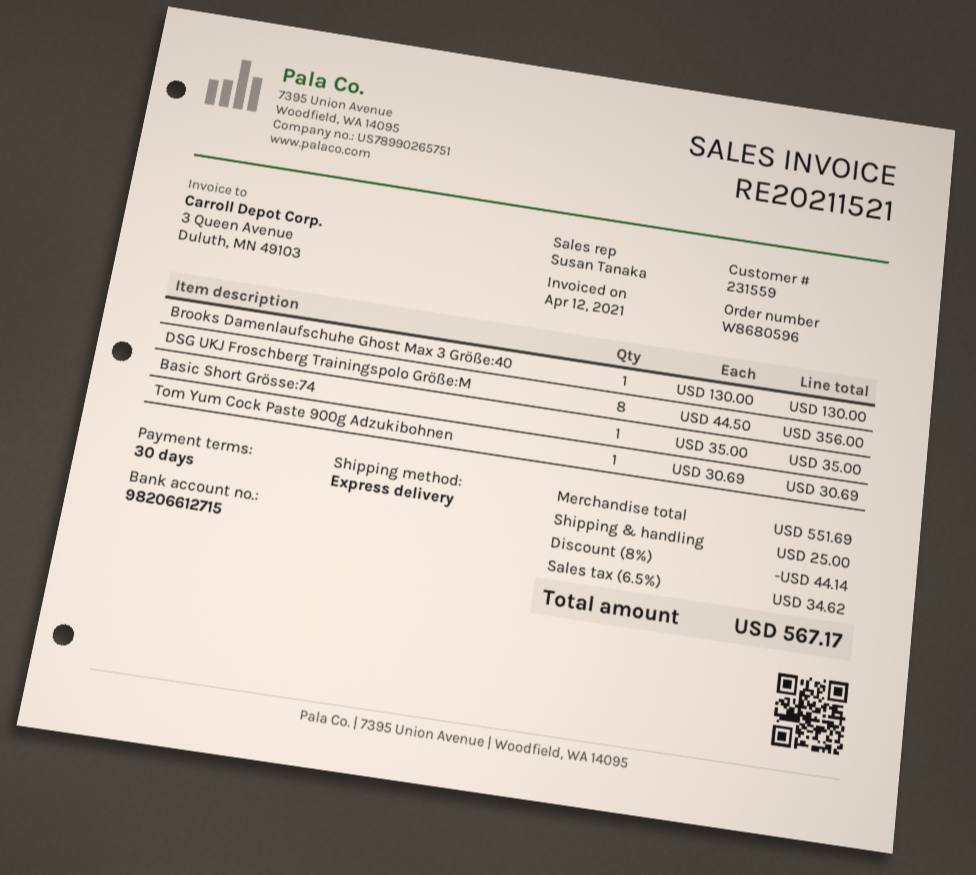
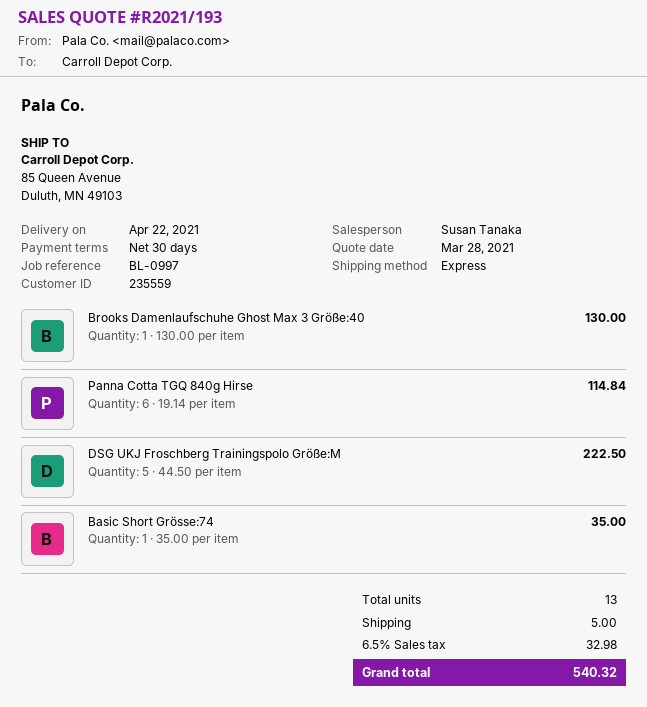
customer number: 231559 -> 235559
DSG UKJ Froschberg Trainingspolo Größe:M: 8 x 44.50 = 356.00 -> 5 x 44.50 = 222.50
Tom Yum Cock Paste 900g Adzukibohnen: 1 x 30.69 = 30.69 -> none
Panna Cotta TGQ 840g Hirse: none -> 6 x 19.14 = 114.84
discount: 8% = 44.14 -> none
shipping: 25.00 -> 5.00
tax: 6.5% = 34.62 -> 6.5% = 32.98
total: 567.17 -> 540.32

